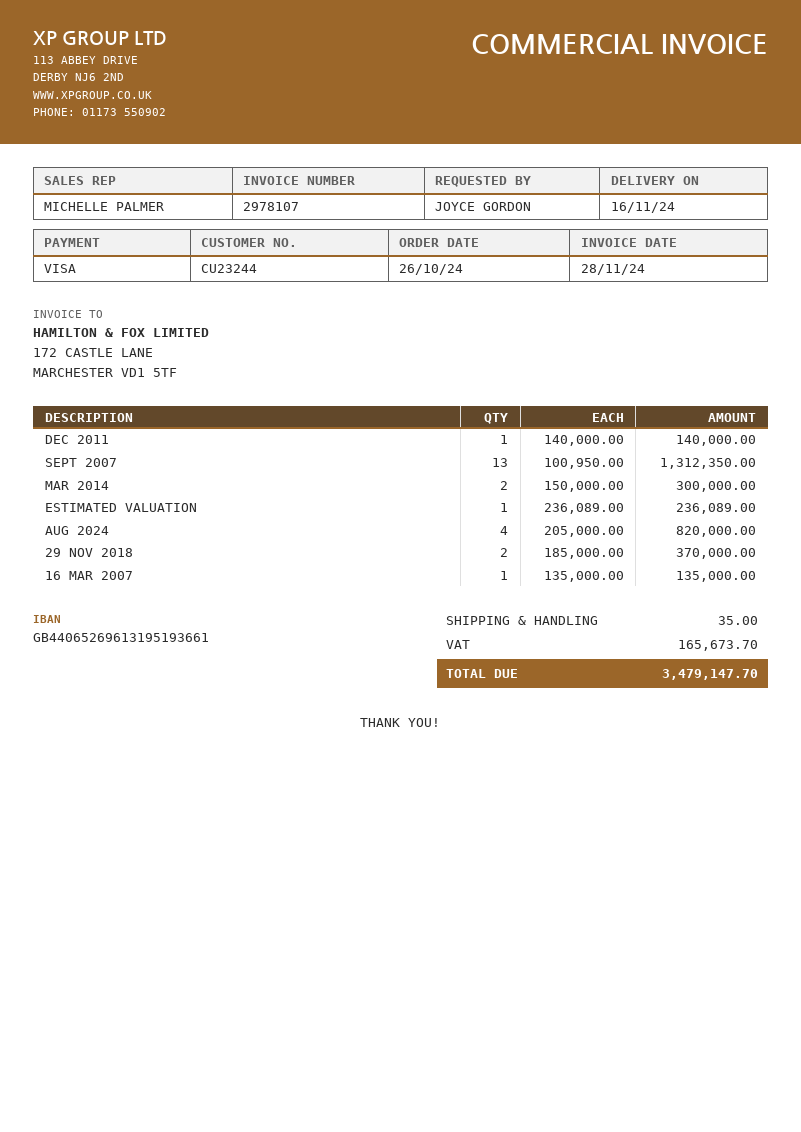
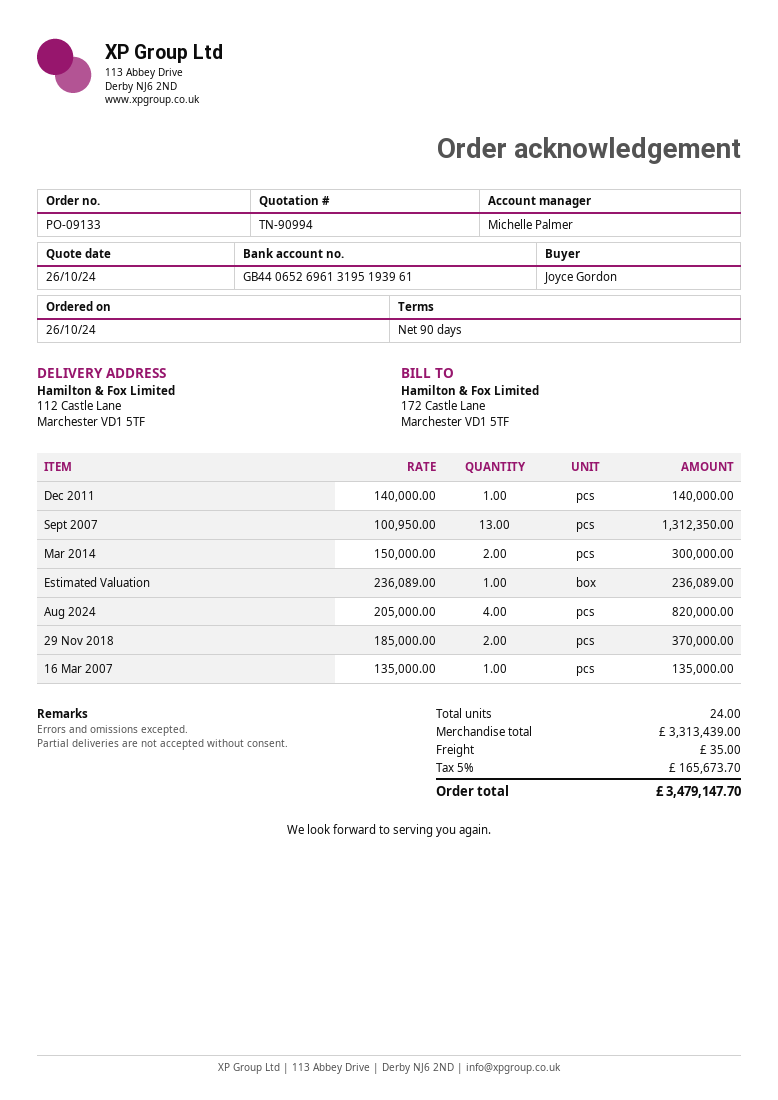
bank account: GB44065269613195193661 -> GB44065269613195193961

